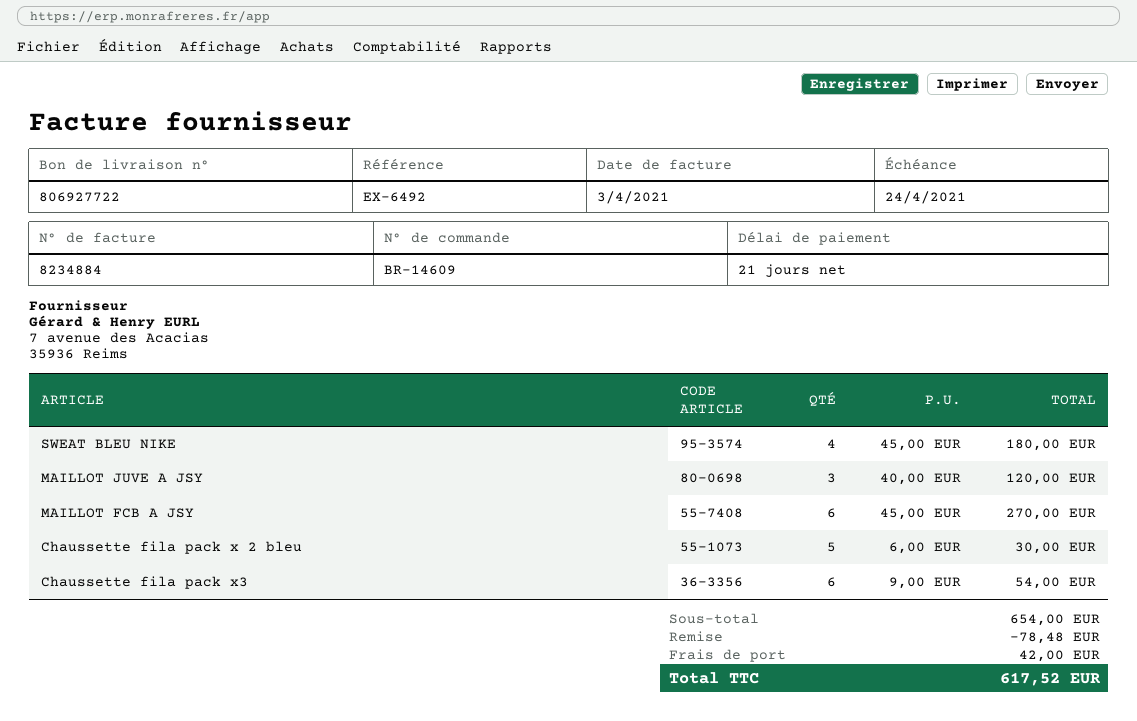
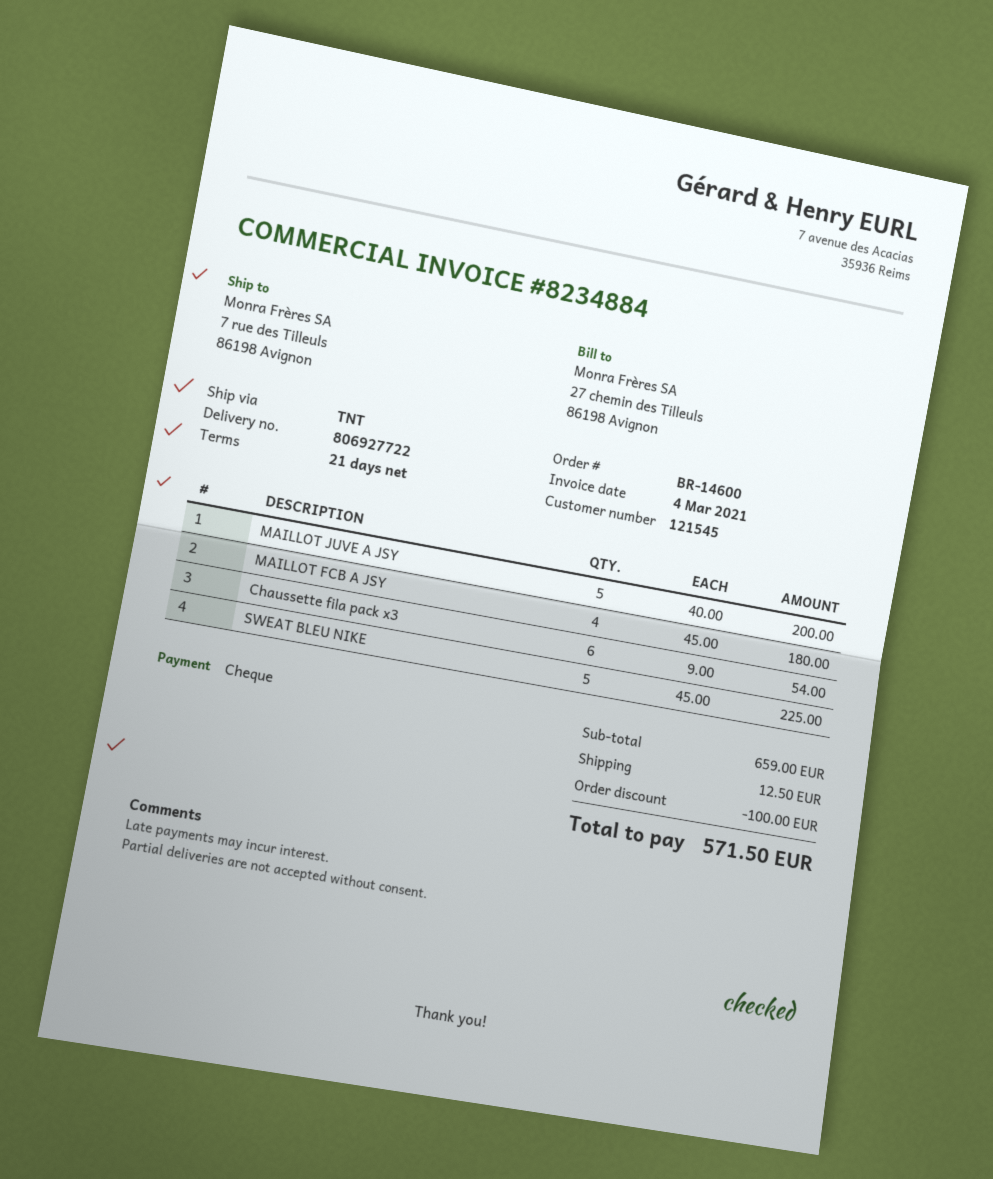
order number: BR-14609 -> BR-14600
invoice date: 2021-04-03 -> 2021-03-04
SWEAT BLEU NIKE: 4 x 45.00 = 180.00 -> 5 x 45.00 = 225.00
MAILLOT JUVE A JSY: 3 x 40.00 = 120.00 -> 5 x 40.00 = 200.00
MAILLOT FCB A JSY: 6 x 45.00 = 270.00 -> 4 x 45.00 = 180.00
Chaussette fila pack x 2 bleu: 5 x 6.00 = 30.00 -> none
subtotal: 654.00 -> 659.00
discount: 78.48 -> 100.00
shipping: 42.00 -> 12.50
total: 617.52 -> 571.50

